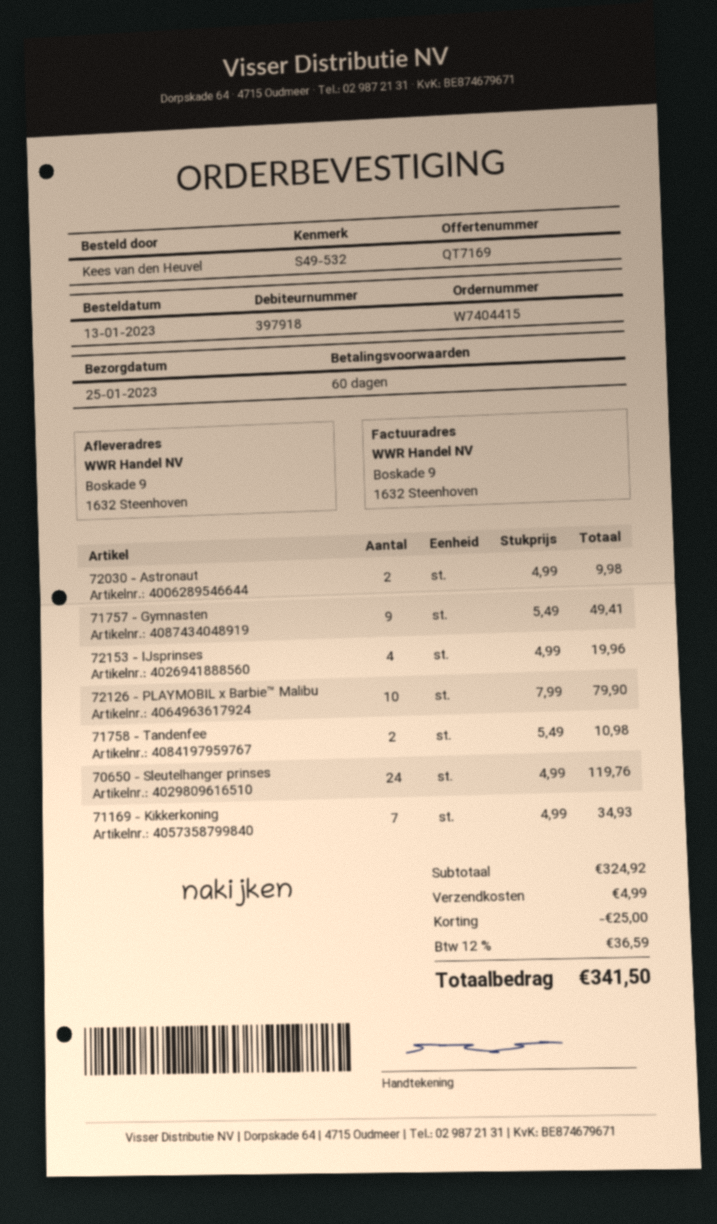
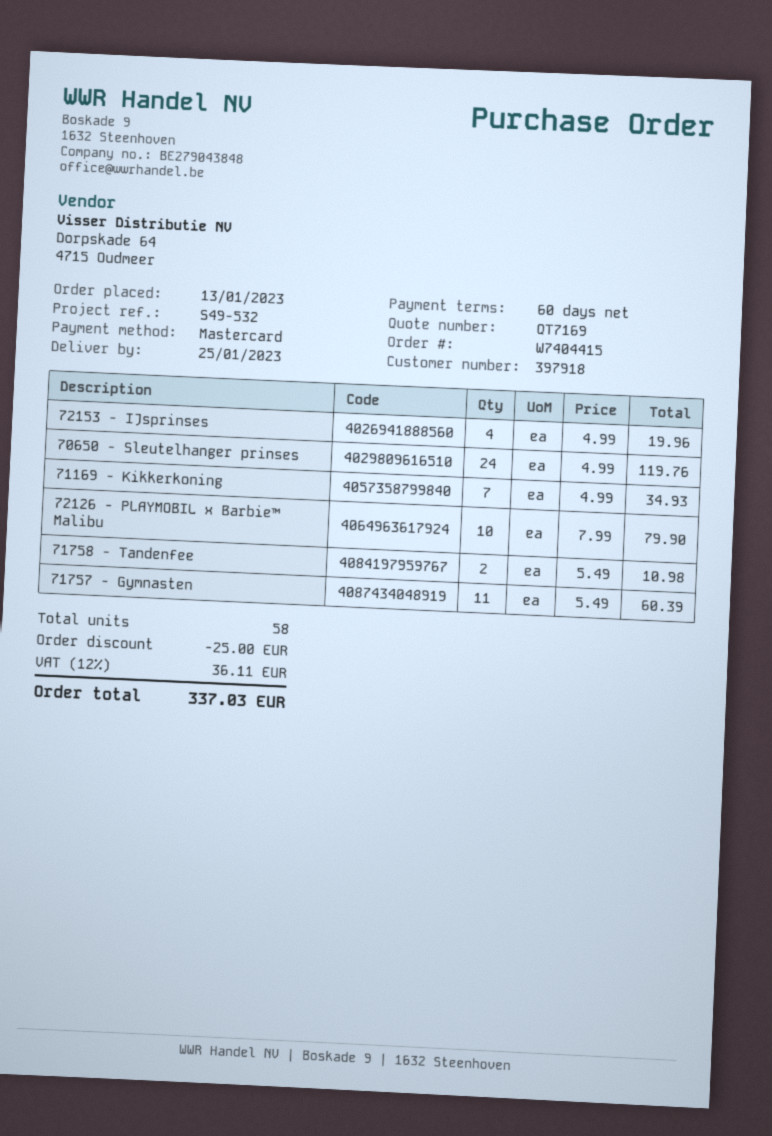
72030 - Astronaut: 2 x 4.99 = 9.98 -> none
71757 - Gymnasten: 9 x 5.49 = 49.41 -> 11 x 5.49 = 60.39
shipping: 4.99 -> none
tax: 12% = 36.59 -> 12% = 36.11
total: 341.50 -> 337.03

